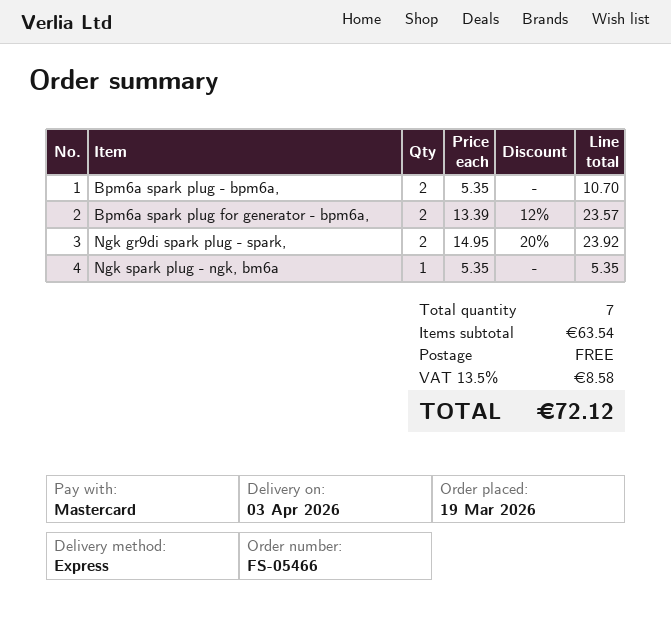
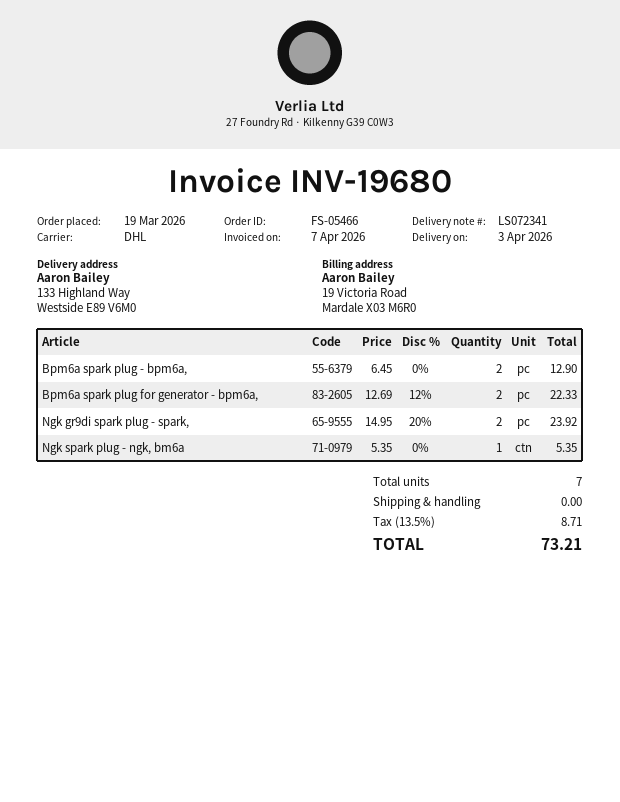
shipping method: express -> DHL
Bpm6a spark plug - bpm6a,: 2 x 5.35 = 10.70 -> 2 x 6.45 = 12.90
Bpm6a spark plug for generator - bpm6a,: 2 x 13.39 - 12% = 23.57 -> 2 x 12.69 - 12% = 22.33
tax: 13.5% = 8.58 -> 13.5% = 8.71
total: 72.12 -> 73.21

